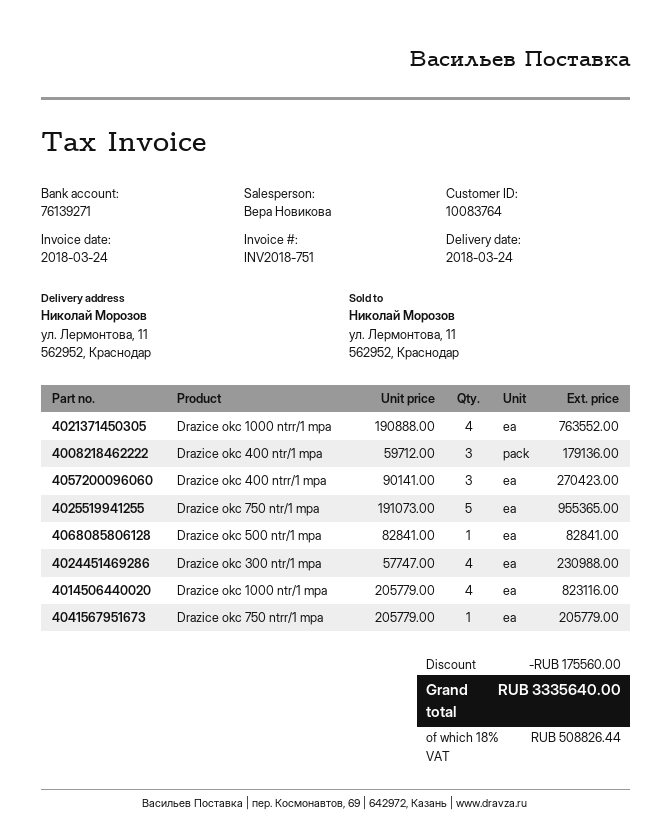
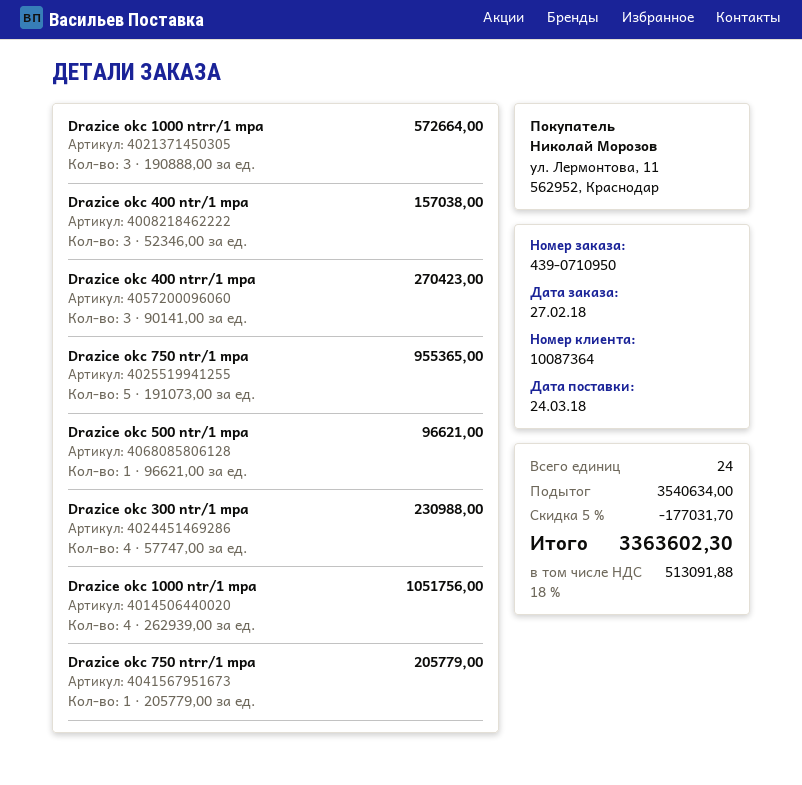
customer number: 10083764 -> 10087364
Drazice okc 1000 ntrr/1 mpa: 4 x 190888.00 = 763552.00 -> 3 x 190888.00 = 572664.00
Drazice okc 400 ntr/1 mpa: 3 x 59712.00 = 179136.00 -> 3 x 52346.00 = 157038.00
Drazice okc 500 ntr/1 mpa: 1 x 82841.00 = 82841.00 -> 1 x 96621.00 = 96621.00
Drazice okc 1000 ntr/1 mpa: 4 x 205779.00 = 823116.00 -> 4 x 262939.00 = 1051756.00
discount: 175560.00 -> 177031.70
tax: 18% = 508826.44 -> 18% = 513091.88
total: 3335640.00 -> 3363602.30

